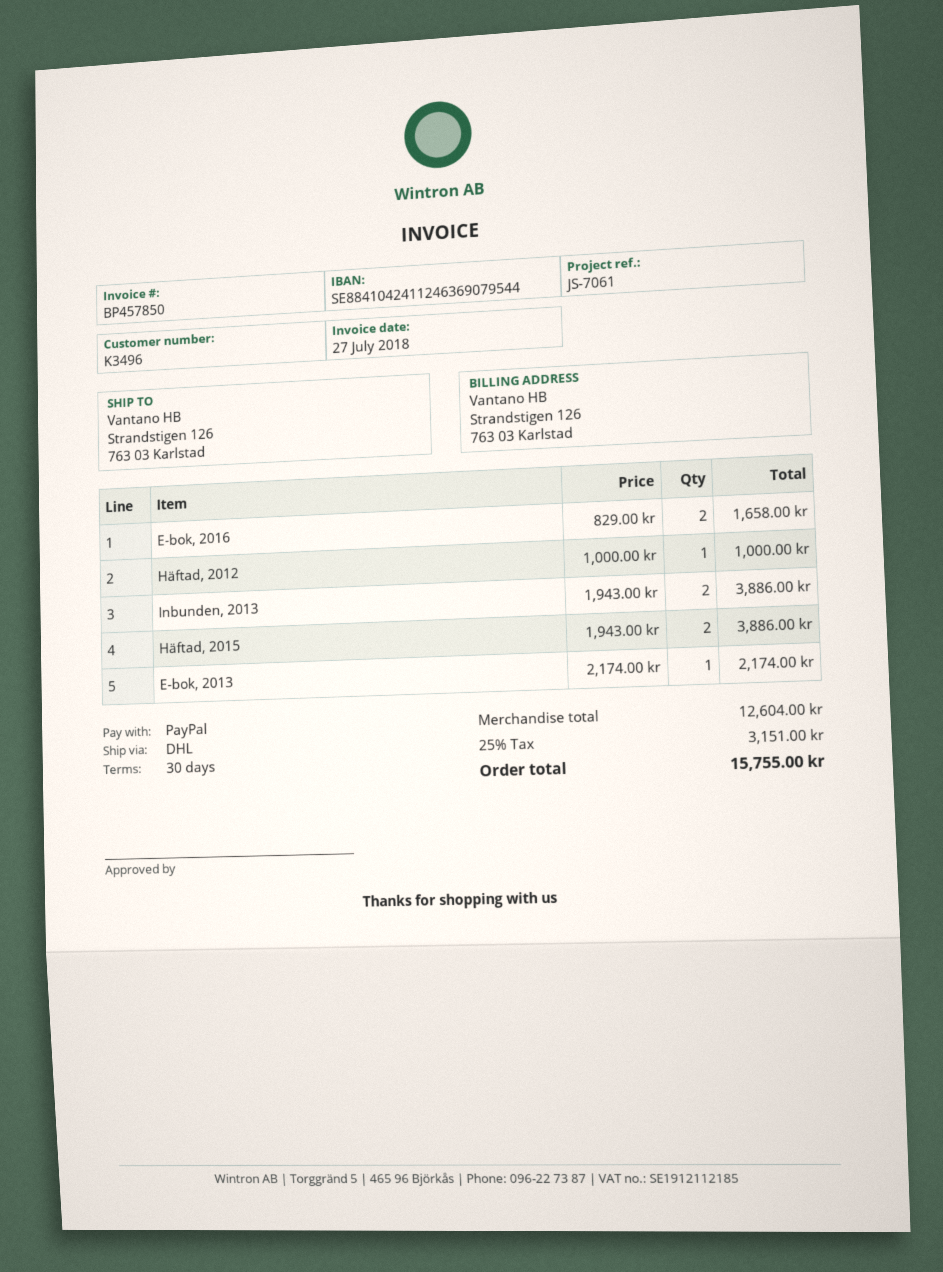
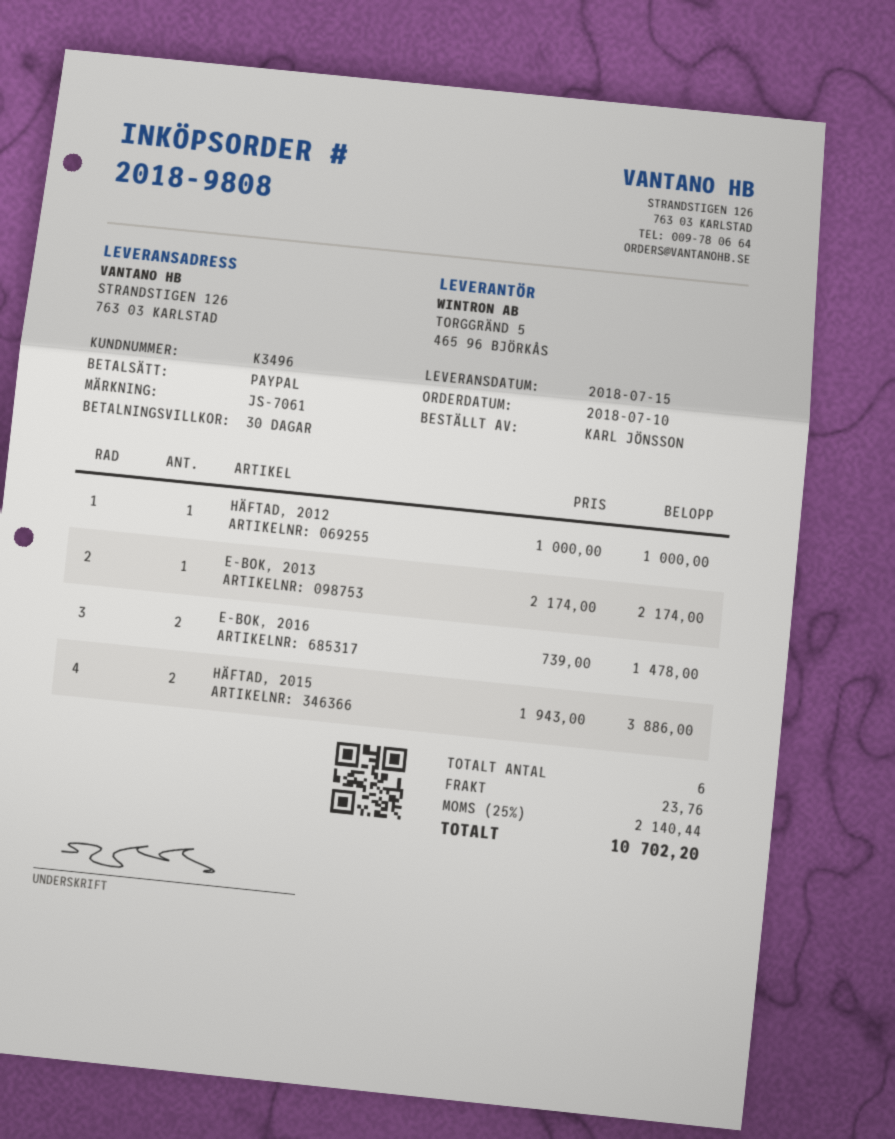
E-bok, 2016: 2 x 829.00 = 1658.00 -> 2 x 739.00 = 1478.00
Inbunden, 2013: 2 x 1943.00 = 3886.00 -> none
shipping: none -> 23.76
tax: 25% = 3151.00 -> 25% = 2140.44
total: 15755.00 -> 10702.20

